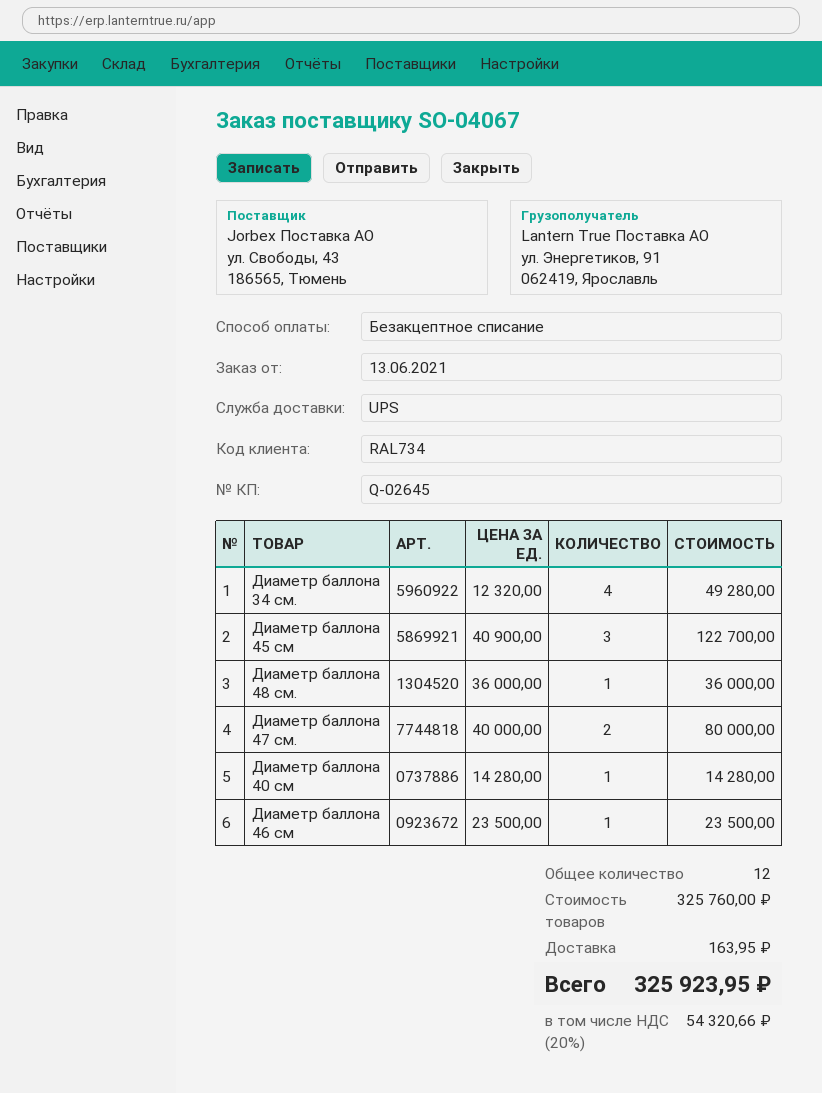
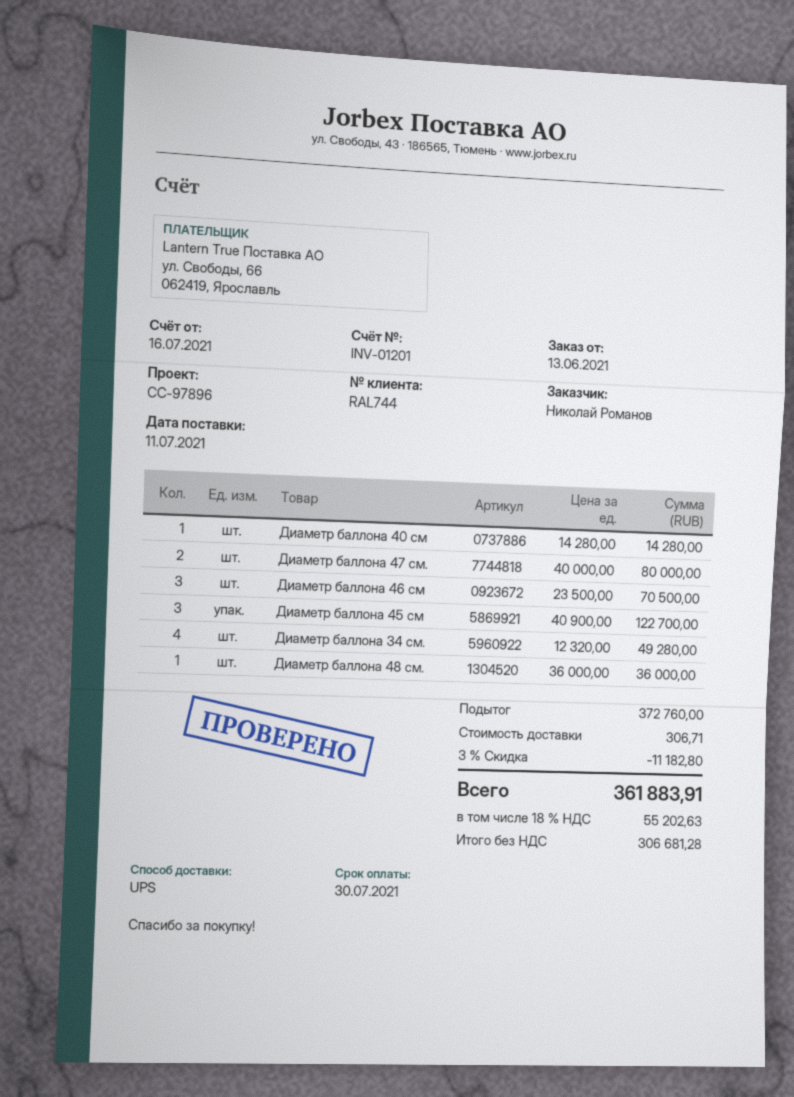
customer number: RAL734 -> RAL744
Диаметр баллона 46 см: 1 x 23500.00 = 23500.00 -> 3 x 23500.00 = 70500.00
subtotal: 325760.00 -> 372760.00
discount: none -> 3% = 11182.80
shipping: 163.95 -> 306.71
tax: 20% = 54320.66 -> 18% = 55202.63
total: 325923.95 -> 361883.91

